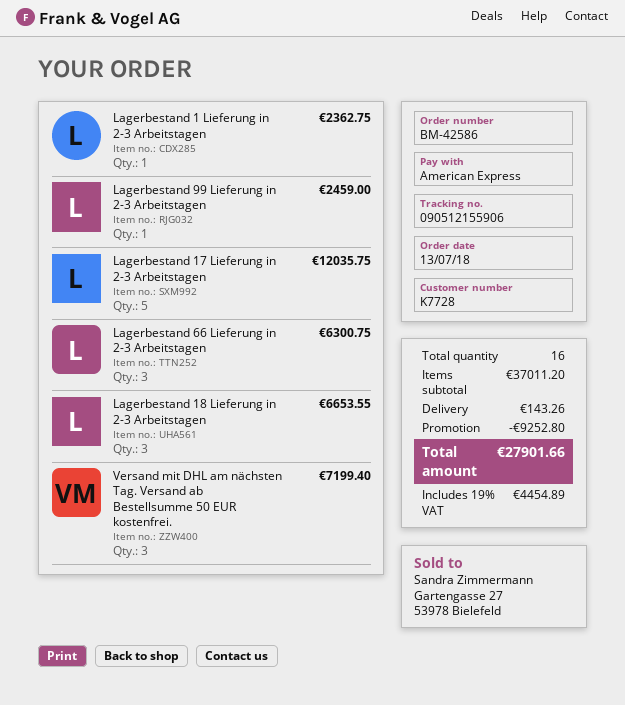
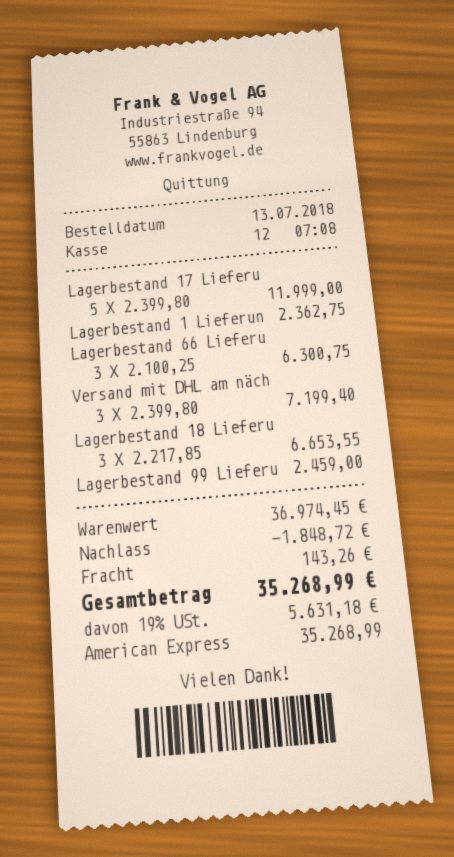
Lagerbestand 17 Lieferung in 2-3 Arbeitstagen: 5 for 12035.75 -> 5 for 11999.00
subtotal: 37011.20 -> 36974.45
discount: 9252.80 -> 1848.72
tax: 19% = 4454.89 -> 19% = 5631.18
total: 27901.66 -> 35268.99

